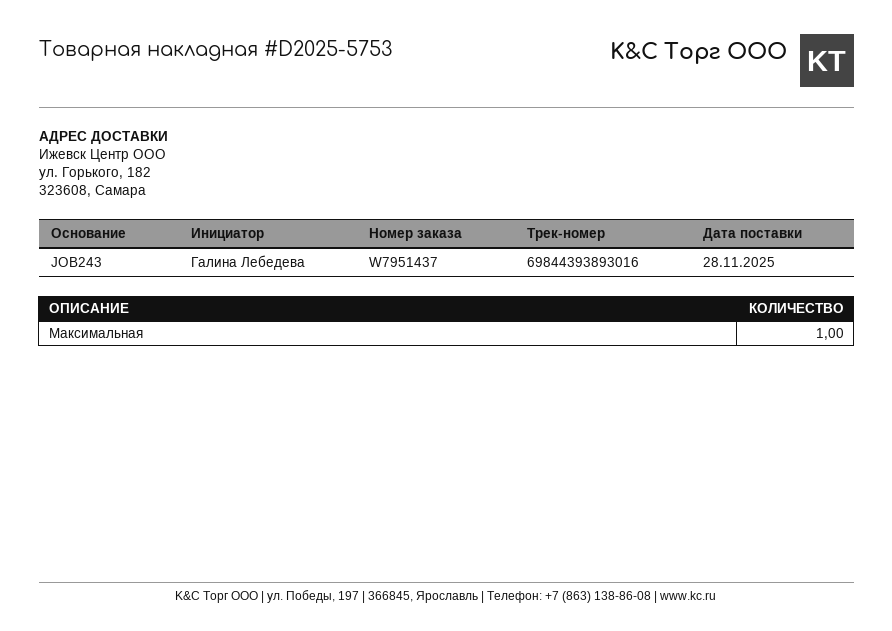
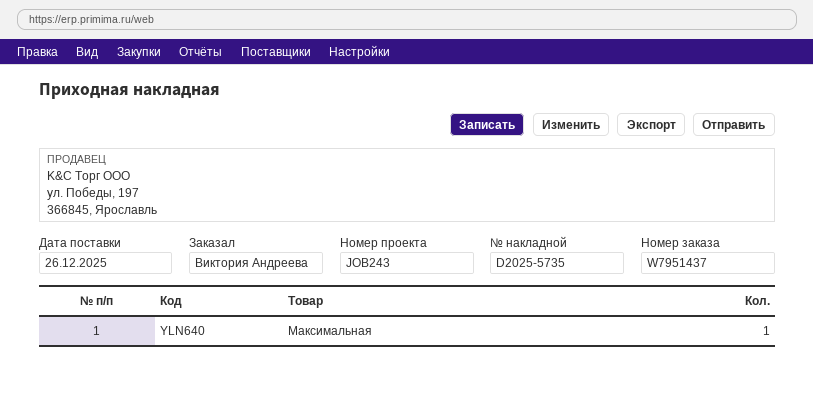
delivery note number: D2025-5753 -> D2025-5735
delivery date: 2025-11-28 -> 2025-12-26
ordered by: Галина Лебедева -> Виктория Андреева

